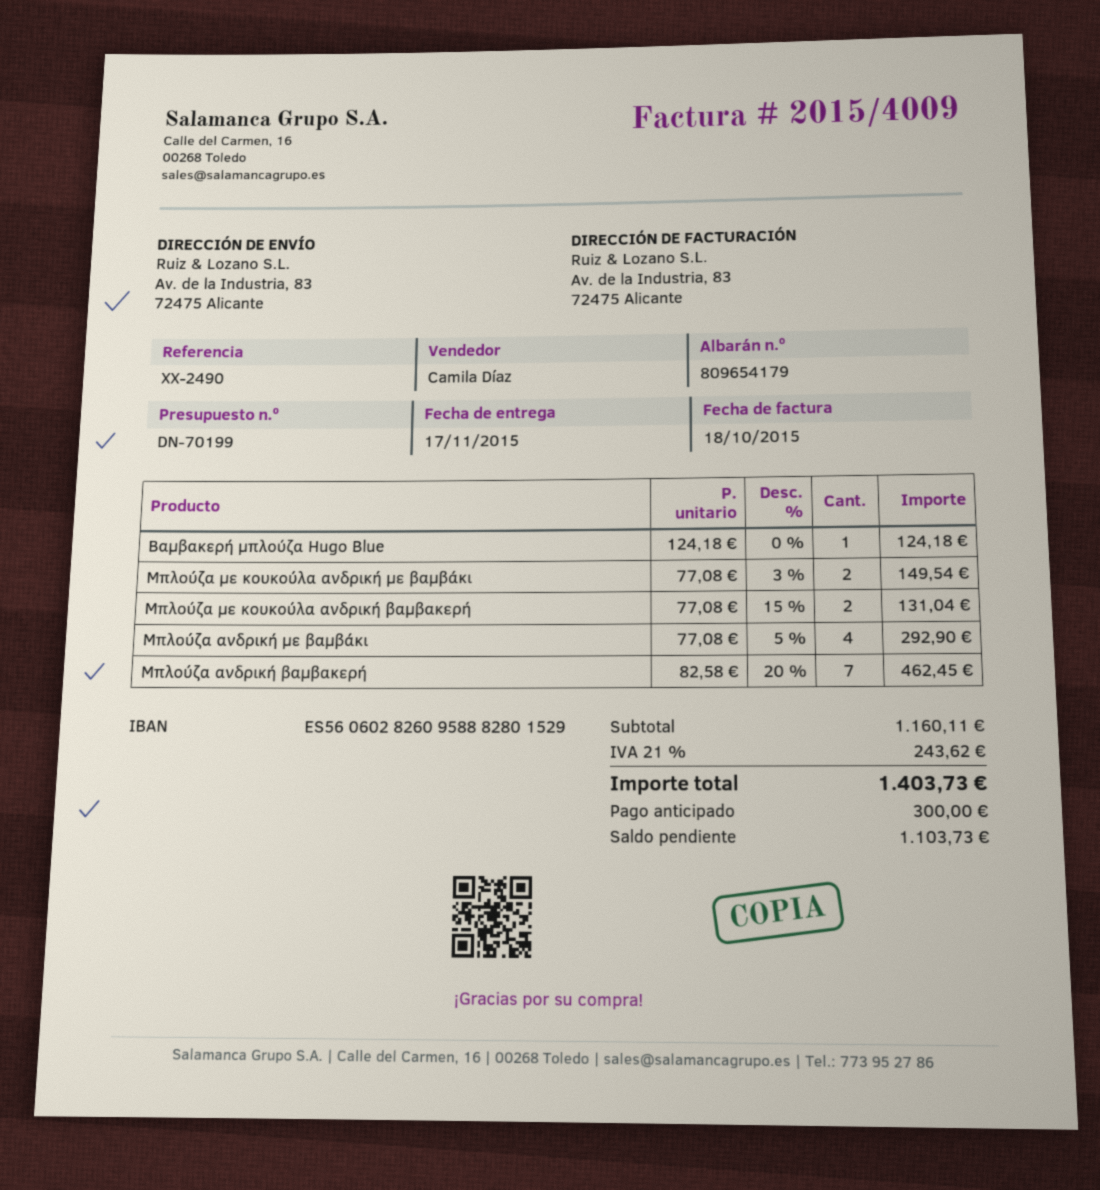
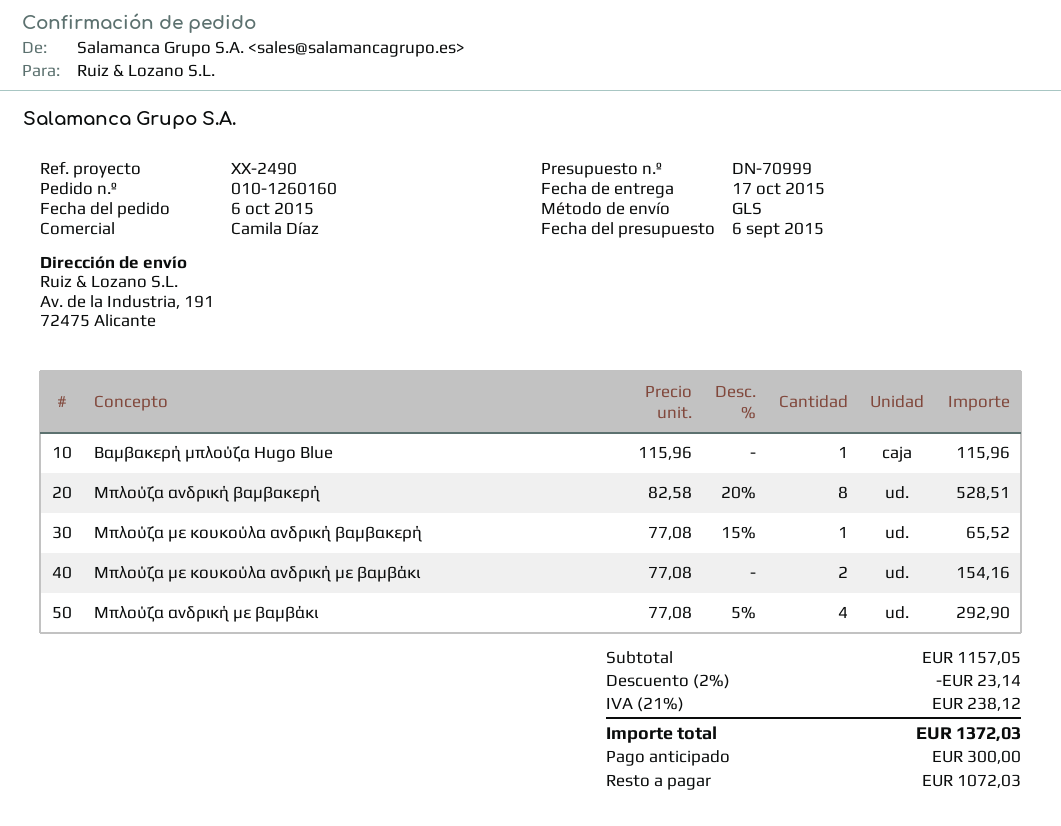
quote number: DN-70199 -> DN-70999
delivery date: 2015-11-17 -> 2015-10-17
ship to: Av. de la Industria, 83, 72475 Alicante -> Av. de la Industria, 191, 72475 Alicante
Βαμβακερή μπλούζα Hugo Blue: 1 x 124.18 = 124.18 -> 1 x 115.96 = 115.96
Μπλούζα με κουκούλα ανδρική με βαμβάκι: 2 x 77.08 - 3% = 149.54 -> 2 x 77.08 = 154.16
Μπλούζα με κουκούλα ανδρική βαμβακερή: 2 x 77.08 - 15% = 131.04 -> 1 x 77.08 - 15% = 65.52
Μπλούζα ανδρική βαμβακερή: 7 x 82.58 - 20% = 462.45 -> 8 x 82.58 - 20% = 528.51
subtotal: 1160.11 -> 1157.05
discount: none -> 2% = 23.14
tax: 21% = 243.62 -> 21% = 238.12
total: 1403.73 -> 1372.03
balance: 1103.73 -> 1072.03

